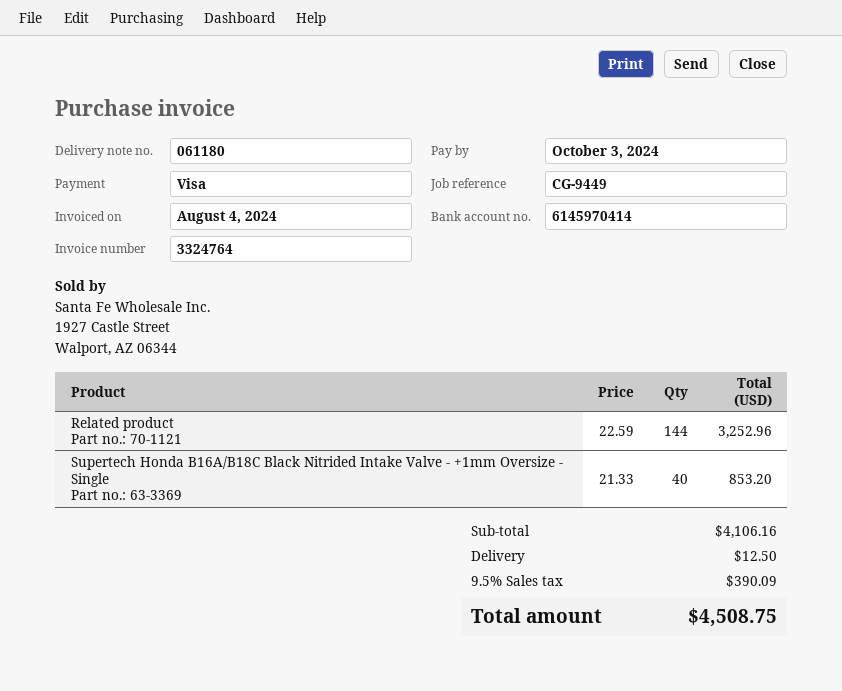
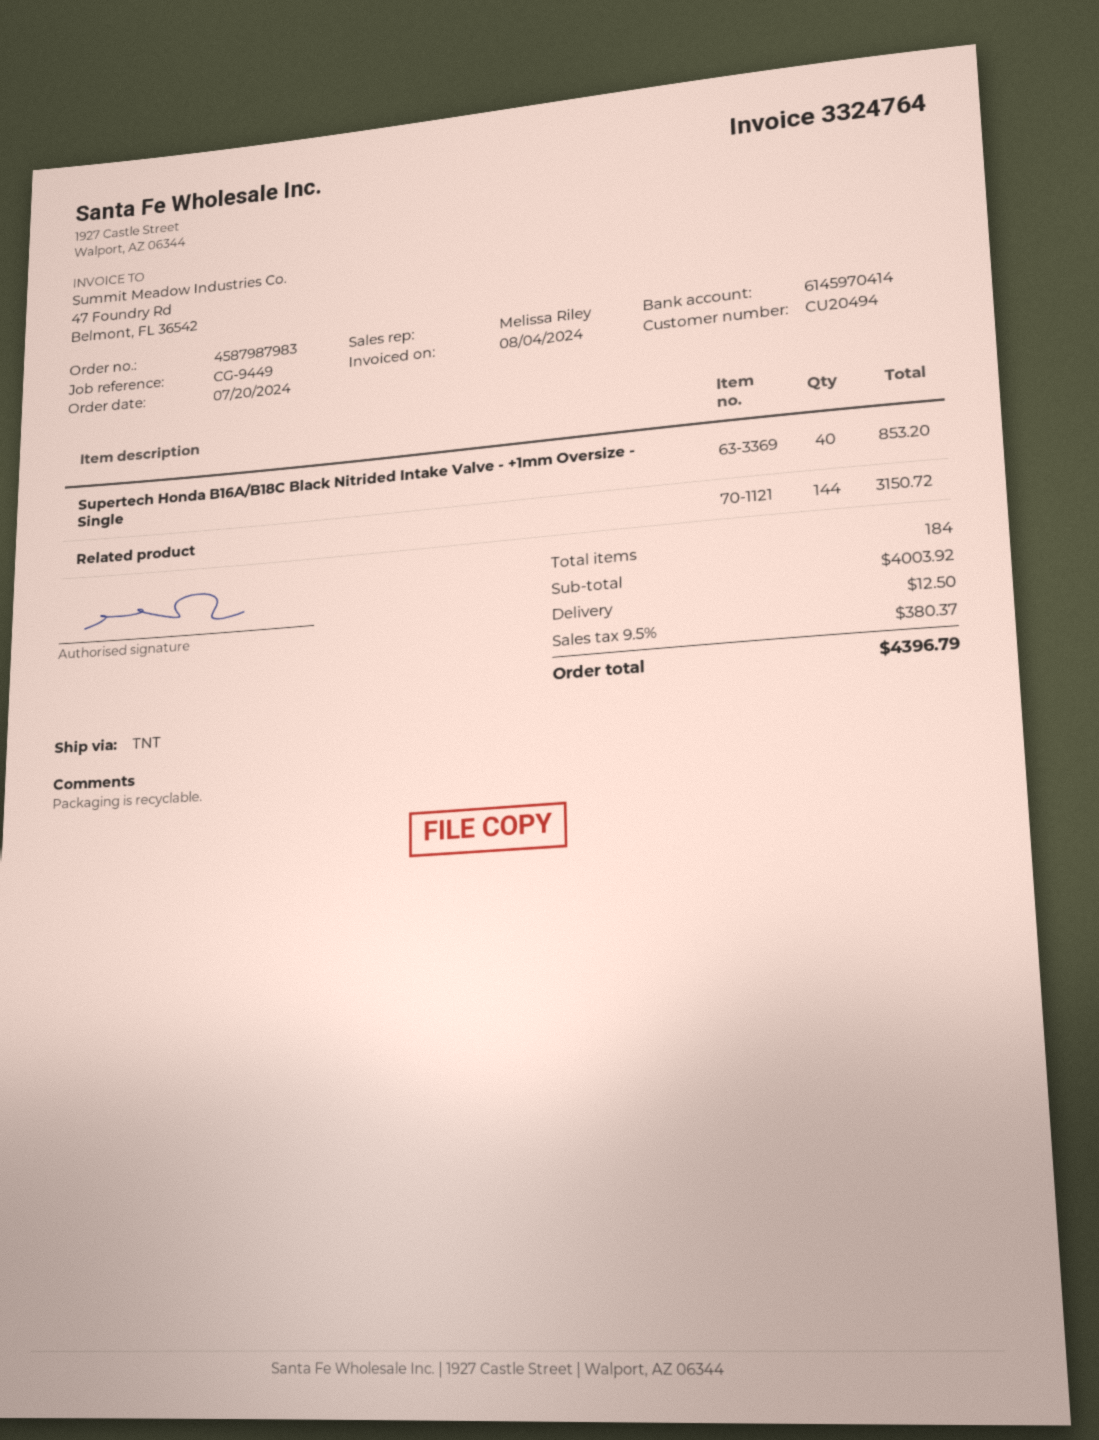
Related product: 144 for 3252.96 -> 144 for 3150.72
subtotal: 4106.16 -> 4003.92
tax: 9.5% = 390.09 -> 9.5% = 380.37
total: 4508.75 -> 4396.79

